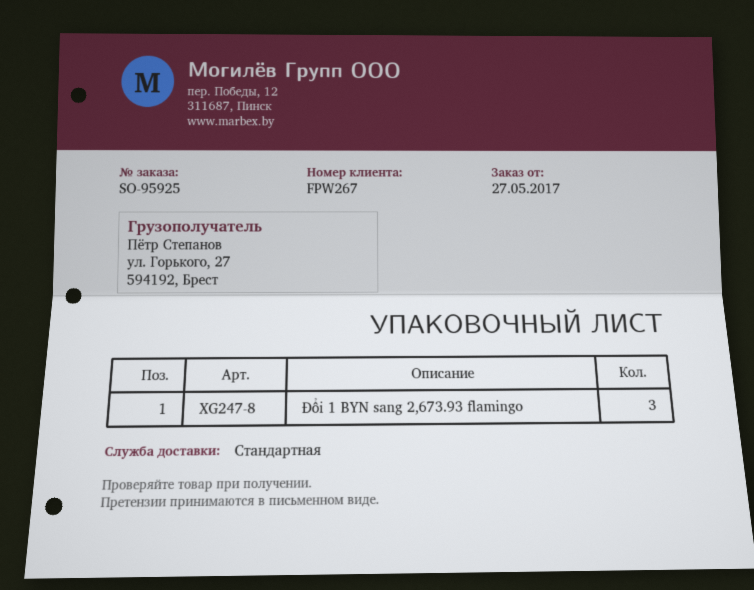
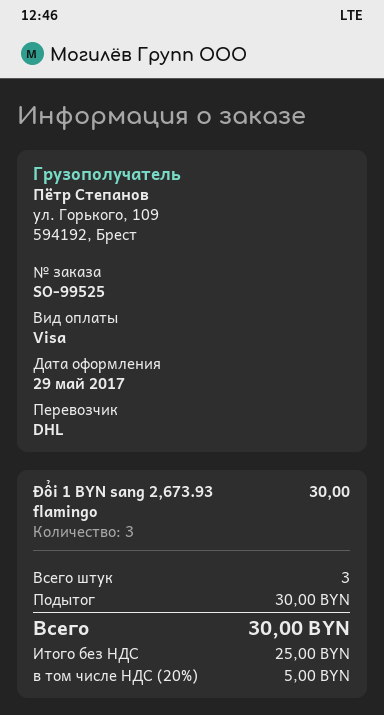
order number: SO-95925 -> SO-99525
order date: 2017-05-27 -> 2017-05-29
shipping method: standard -> DHL
ship to: ул. Горького, 27, 594192, Брест -> ул. Горького, 109, 594192, Брест

